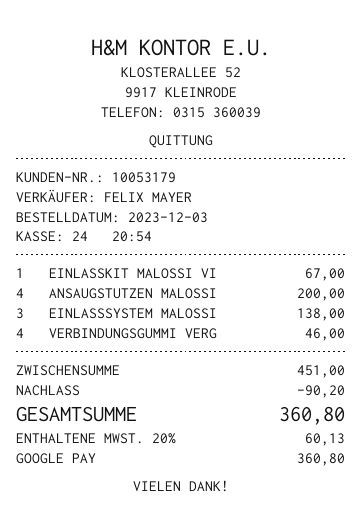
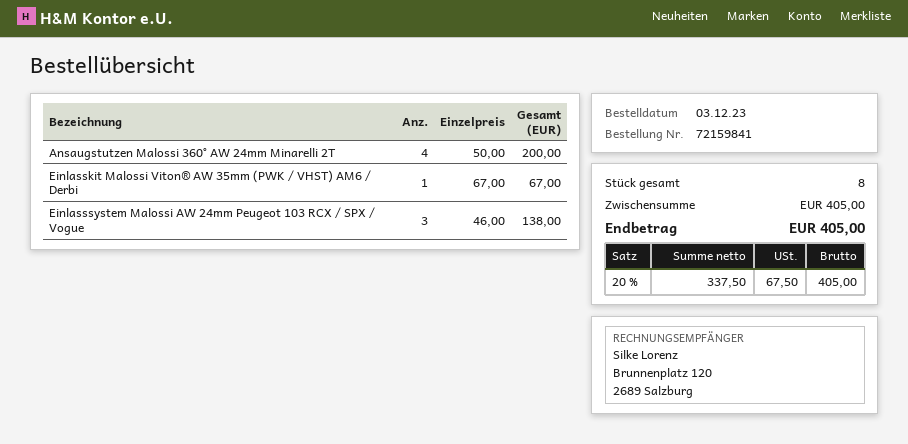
VERBINDUNGSGUMMI VERG: 4 for 46.00 -> none
subtotal: 451.00 -> 405.00
discount: 90.20 -> none
tax: 20% = 60.13 -> 20% = 67.50
total: 360.80 -> 405.00

